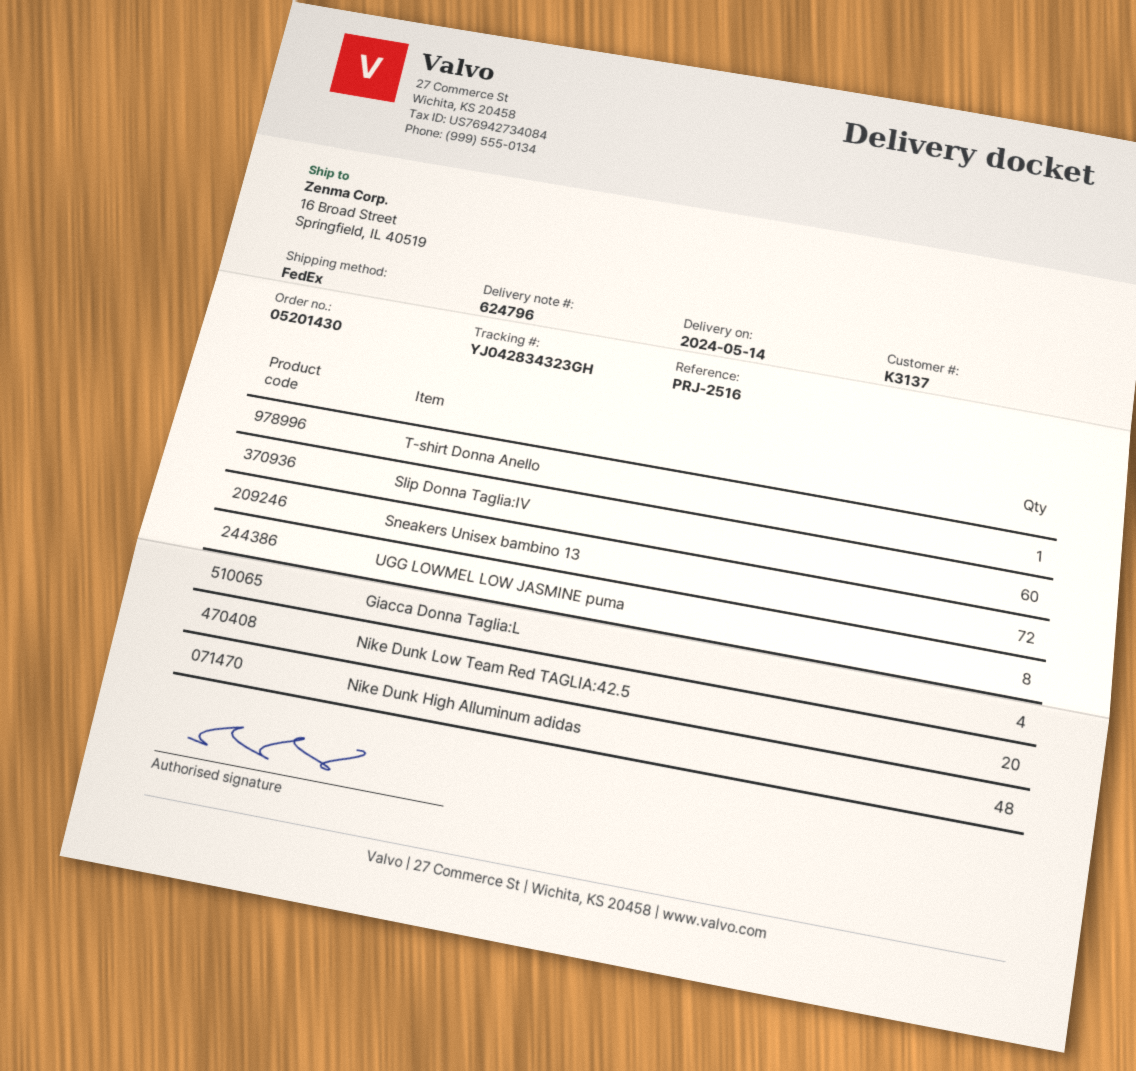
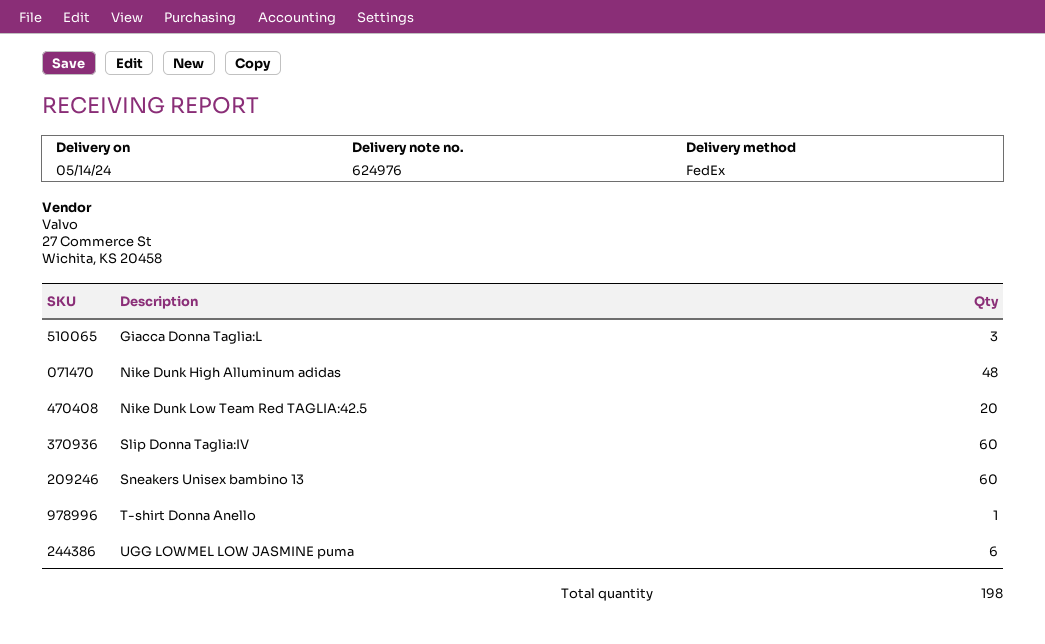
delivery note number: 624796 -> 624976
Sneakers Unisex bambino 13: 72 -> 60
UGG LOWMEL LOW JASMINE puma: 8 -> 6
Giacca Donna Taglia:L: 4 -> 3

